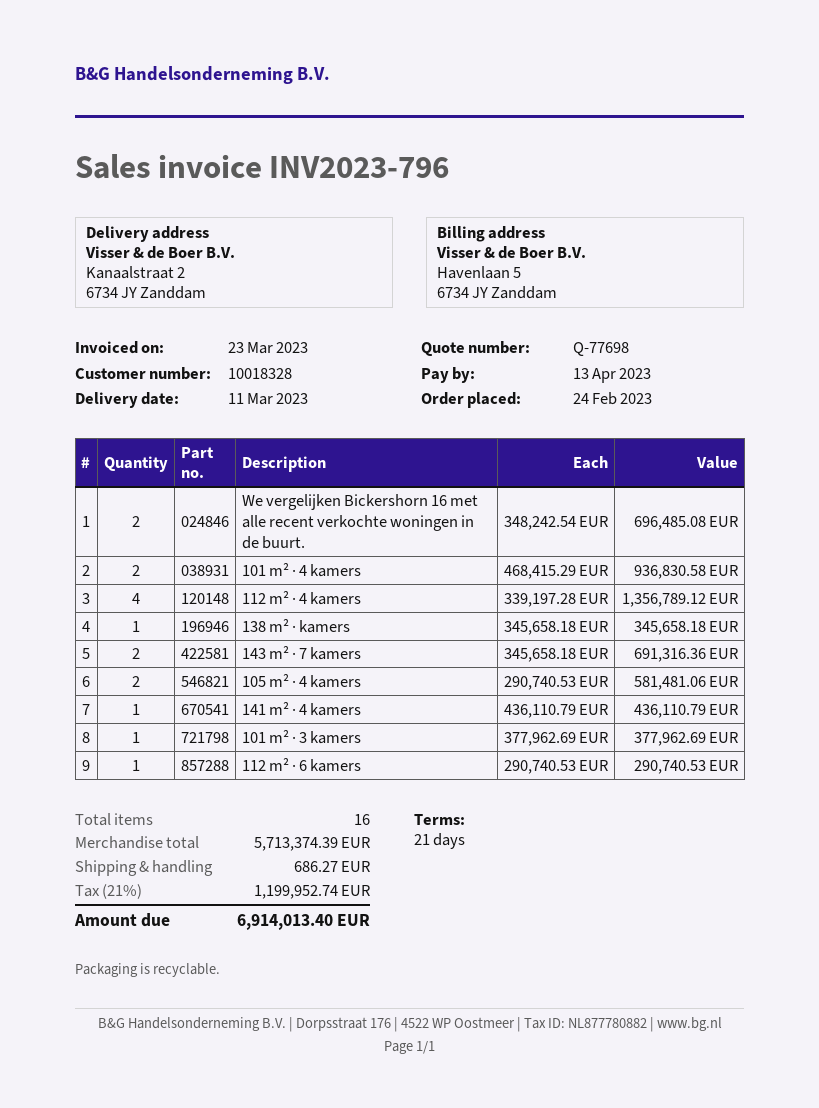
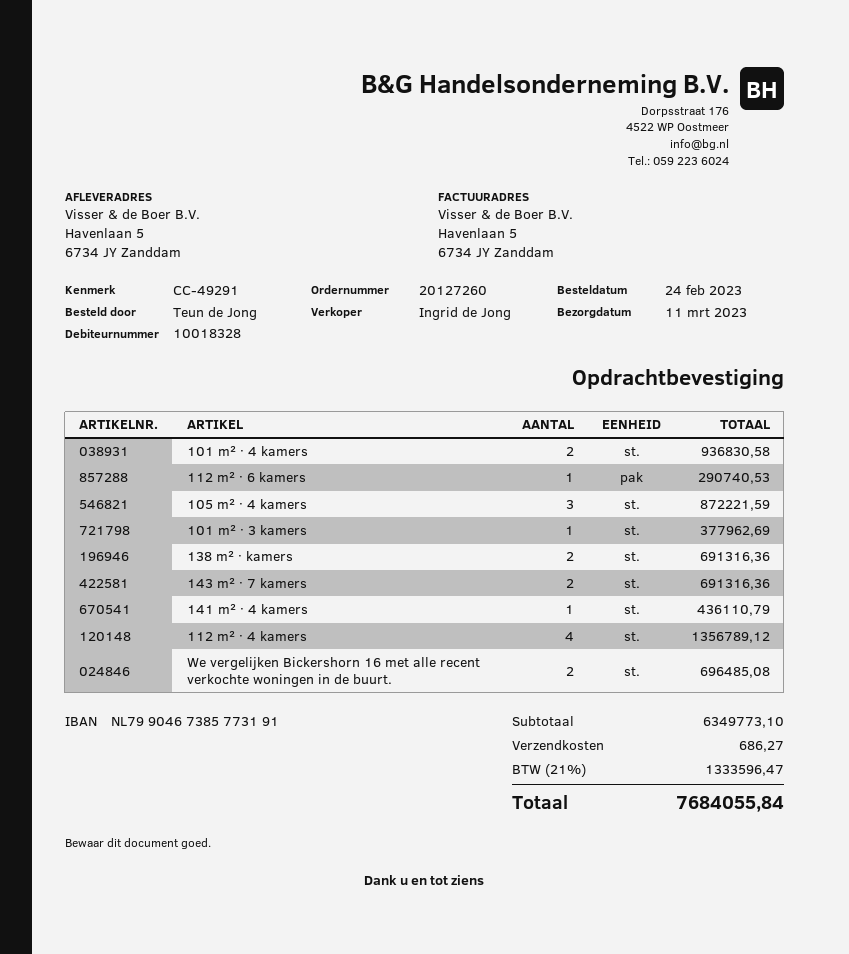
ship to: Kanaalstraat 2, 6734 JY Zanddam -> Havenlaan 5, 6734 JY Zanddam
138 m² · kamers: 1 for 345658.18 -> 2 for 691316.36
105 m² · 4 kamers: 2 for 581481.06 -> 3 for 872221.59
subtotal: 5713374.39 -> 6349773.10
tax: 21% = 1199952.74 -> 21% = 1333596.47
total: 6914013.40 -> 7684055.84

